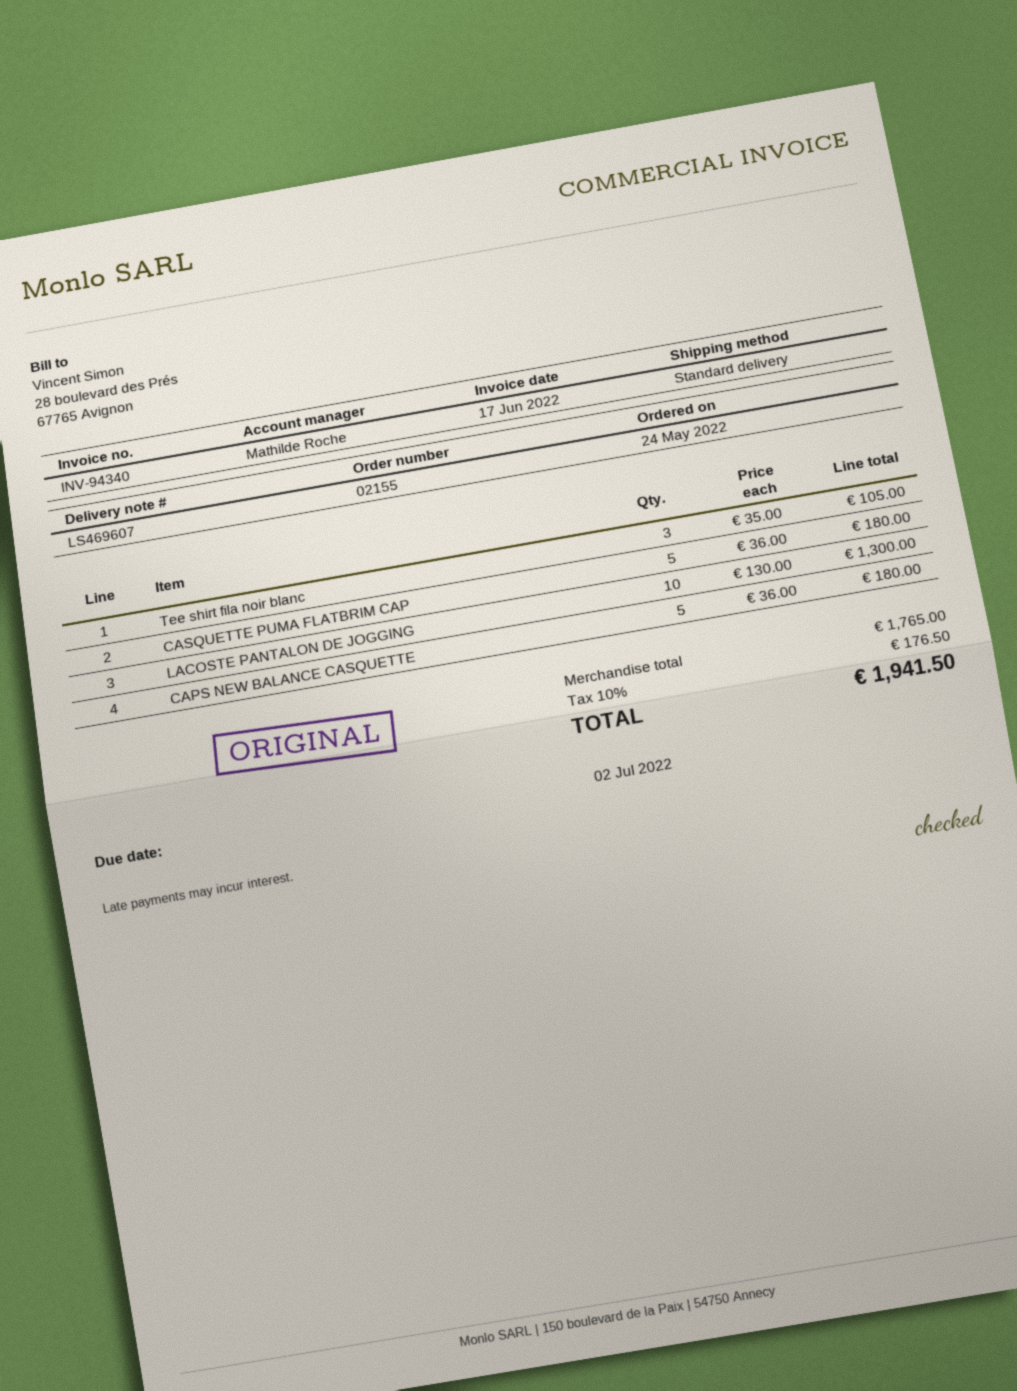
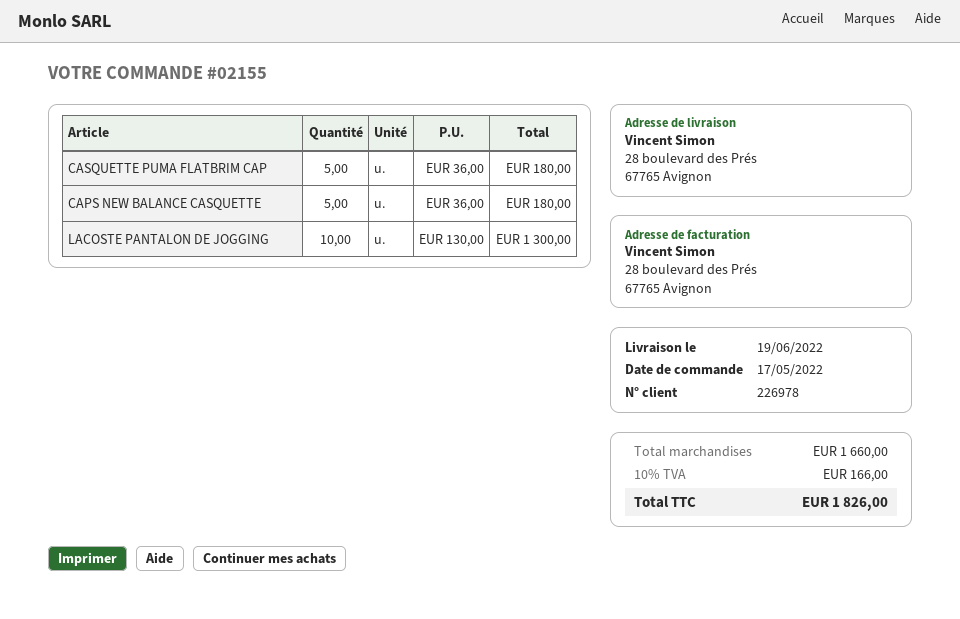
order date: 2022-05-24 -> 2022-05-17
Tee shirt fila noir blanc: 3 x 35.00 = 105.00 -> none
subtotal: 1765.00 -> 1660.00
tax: 10% = 176.50 -> 10% = 166.00
total: 1941.50 -> 1826.00

